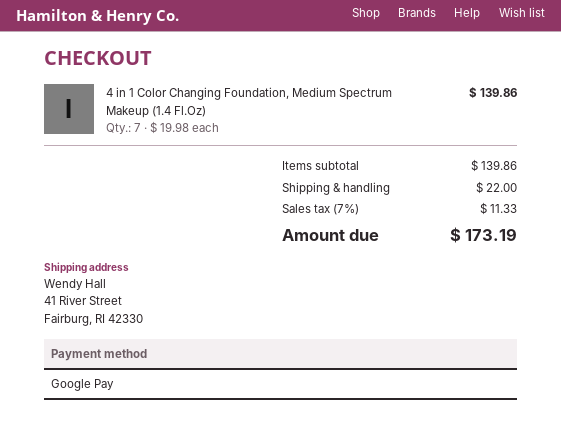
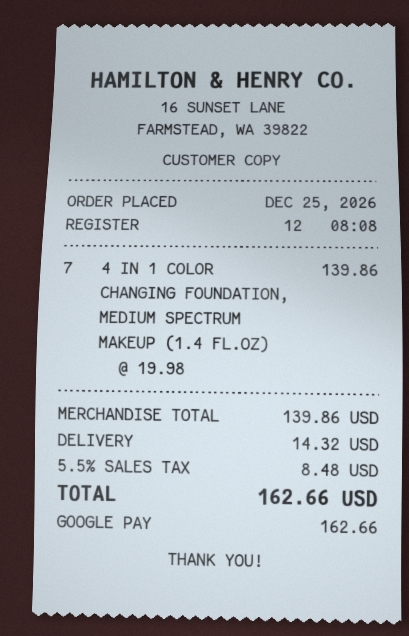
shipping: 22.00 -> 14.32
tax: 7% = 11.33 -> 5.5% = 8.48
total: 173.19 -> 162.66

